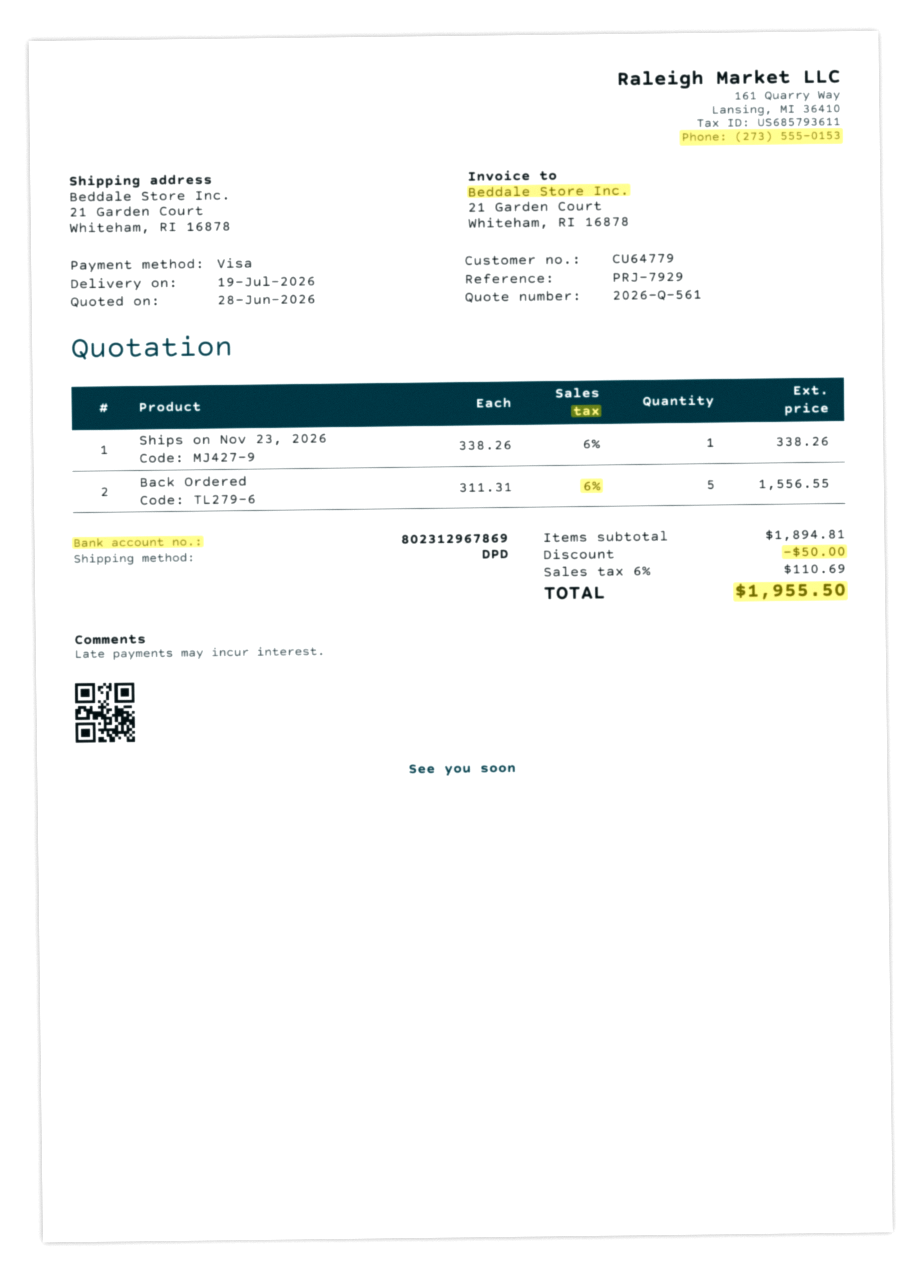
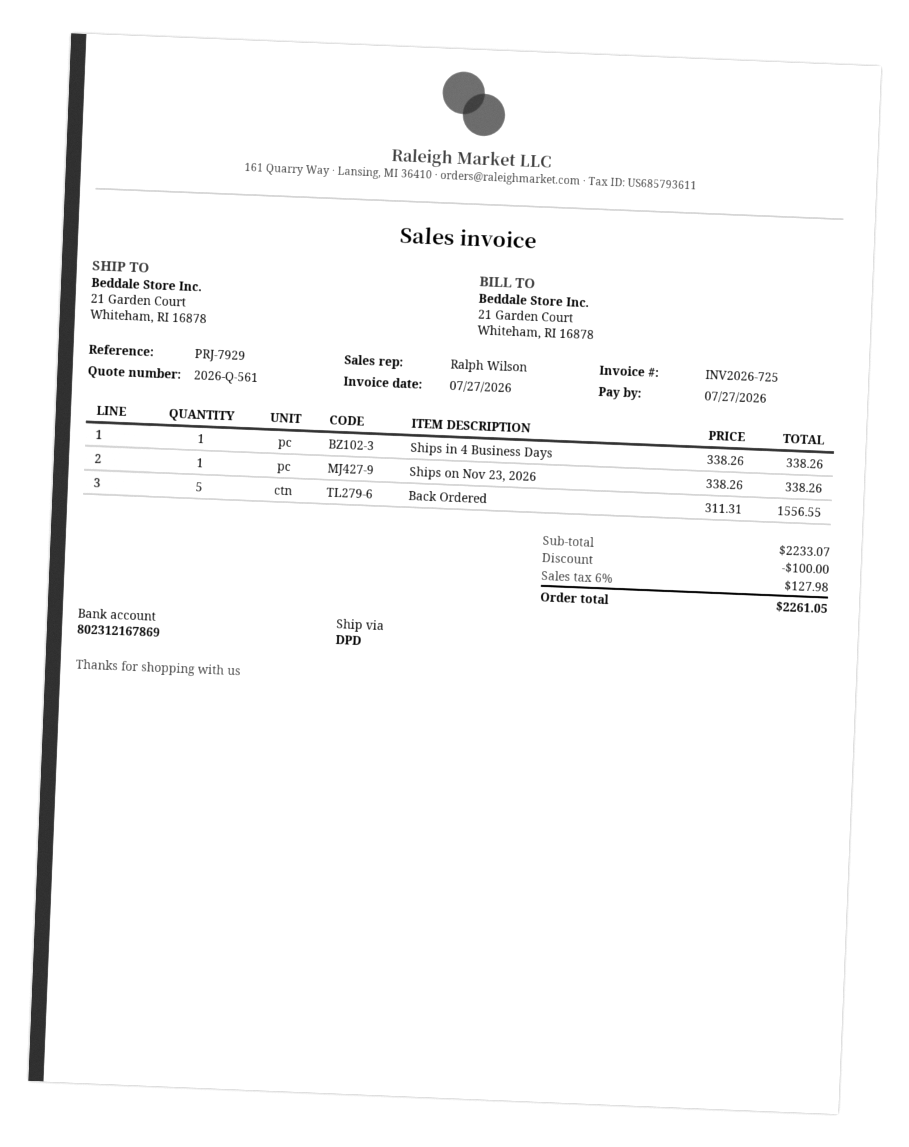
bank account: 802312967869 -> 802312167869
Ships in 4 Business Days: none -> 1 x 338.26 = 338.26
subtotal: 1894.81 -> 2233.07
discount: 50.00 -> 100.00
tax: 6% = 110.69 -> 6% = 127.98
total: 1955.50 -> 2261.05

